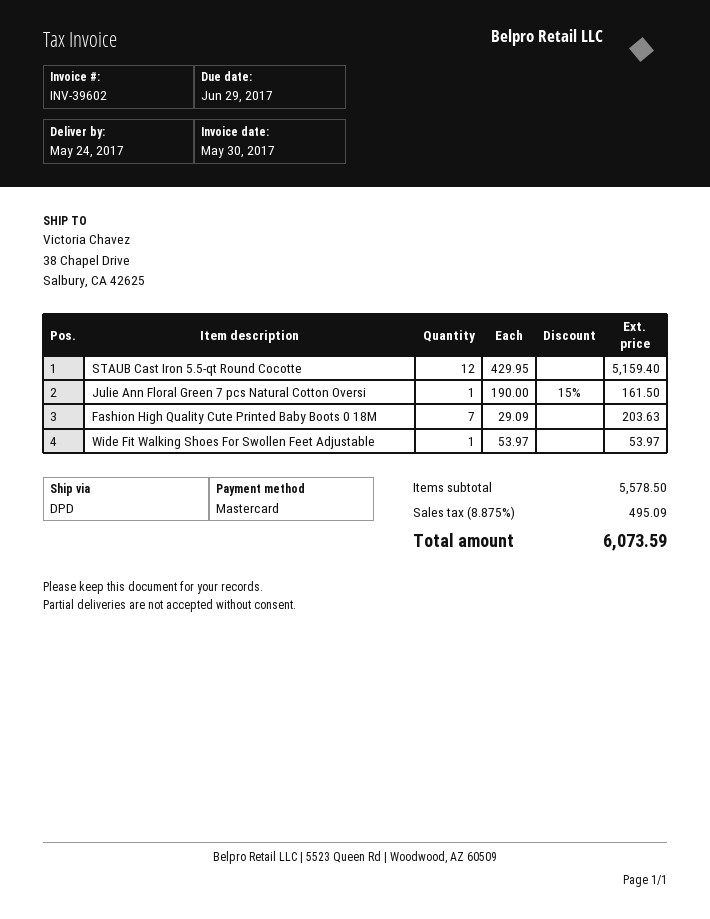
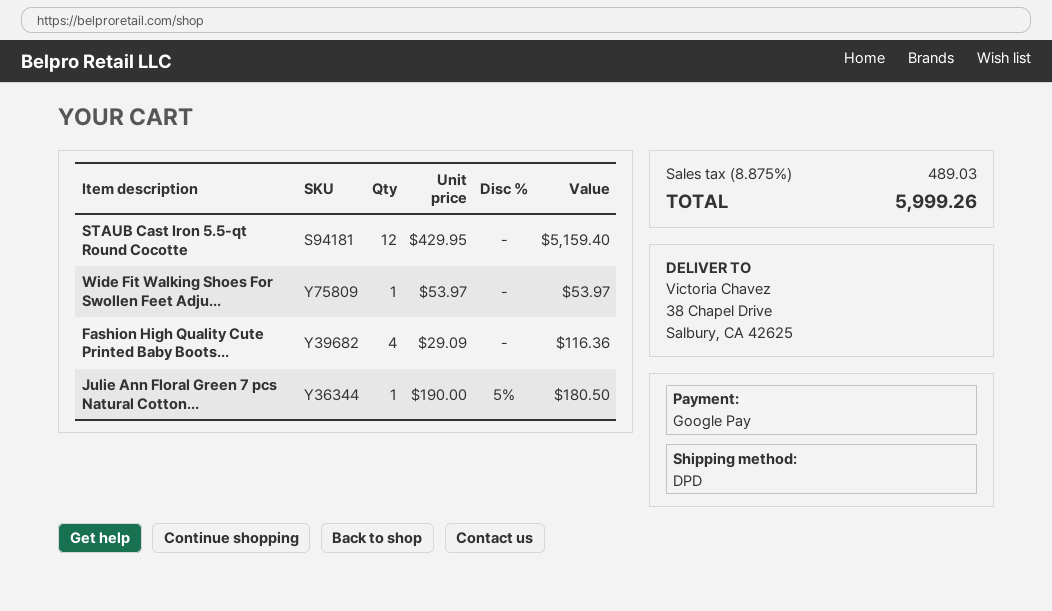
payment method: Mastercard -> Google Pay
Julie Ann Floral Green 7 pcs Natural Cotton Oversi: 1 x 190.00 - 15% = 161.50 -> 1 x 190.00 - 5% = 180.50
Fashion High Quality Cute Printed Baby Boots 0 18M: 7 x 29.09 = 203.63 -> 4 x 29.09 = 116.36
tax: 8.875% = 495.09 -> 8.875% = 489.03
total: 6073.59 -> 5999.26

